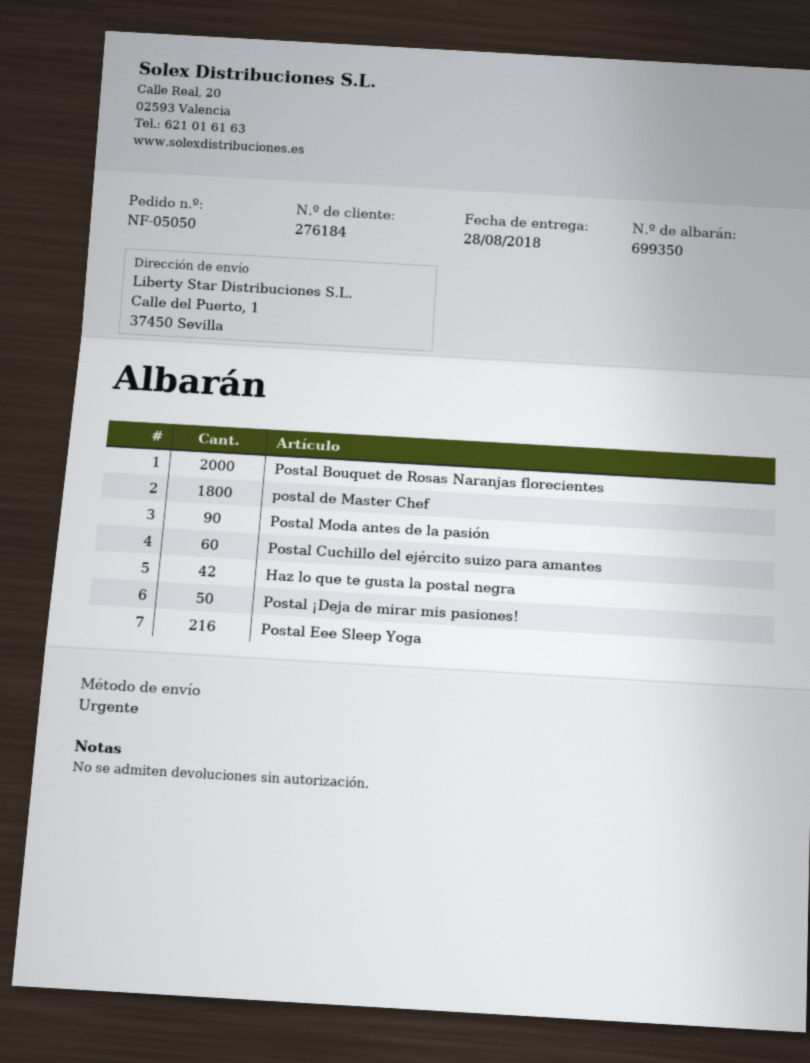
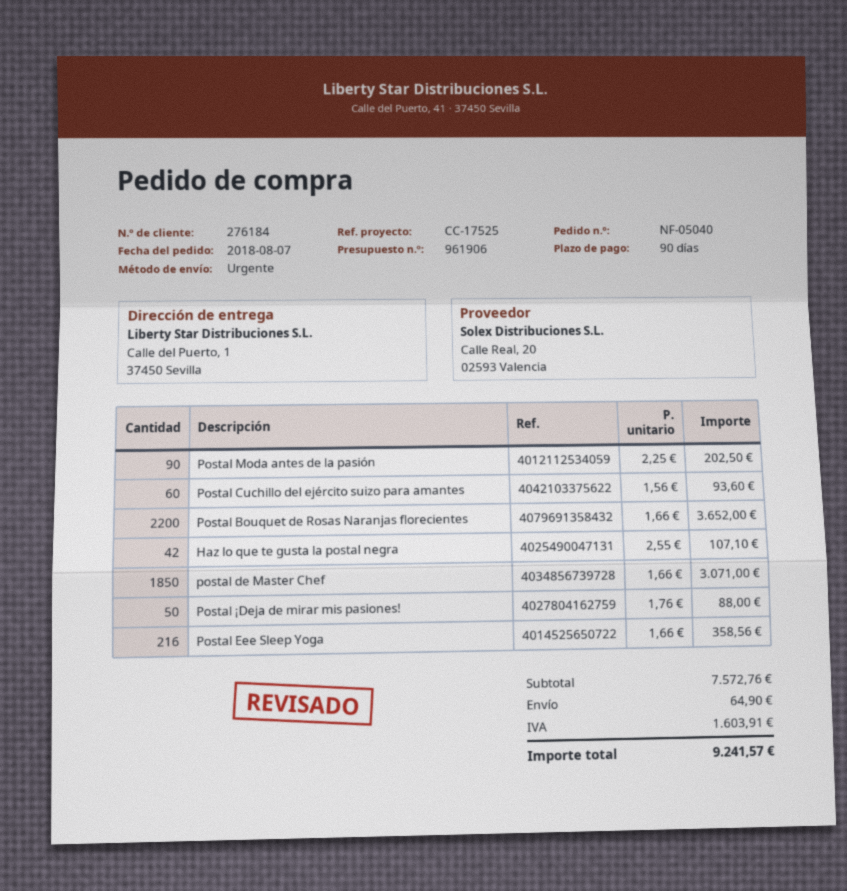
order number: NF-05050 -> NF-05040
Postal Bouquet de Rosas Naranjas florecientes: 2000 -> 2200
postal de Master Chef: 1800 -> 1850

